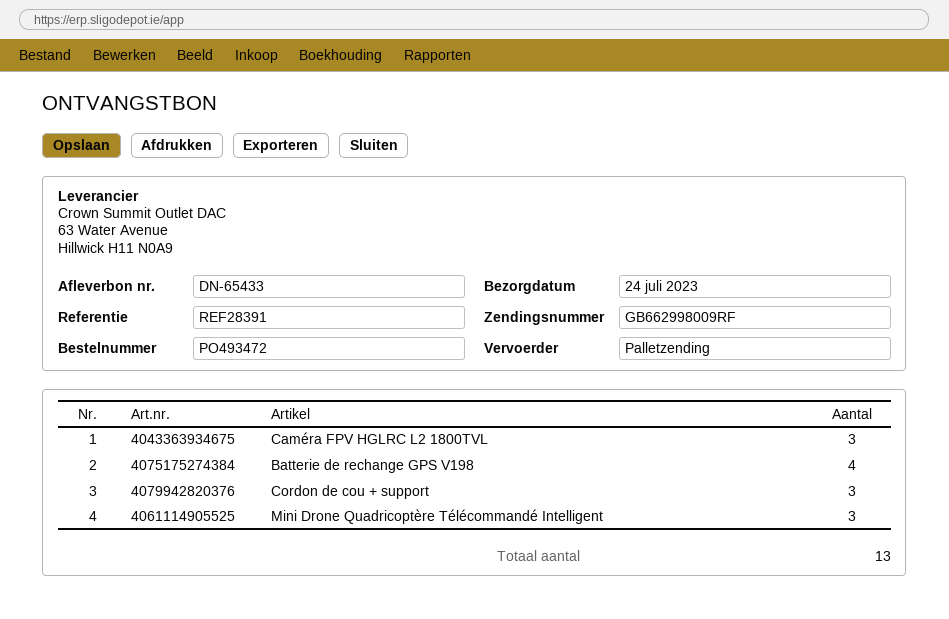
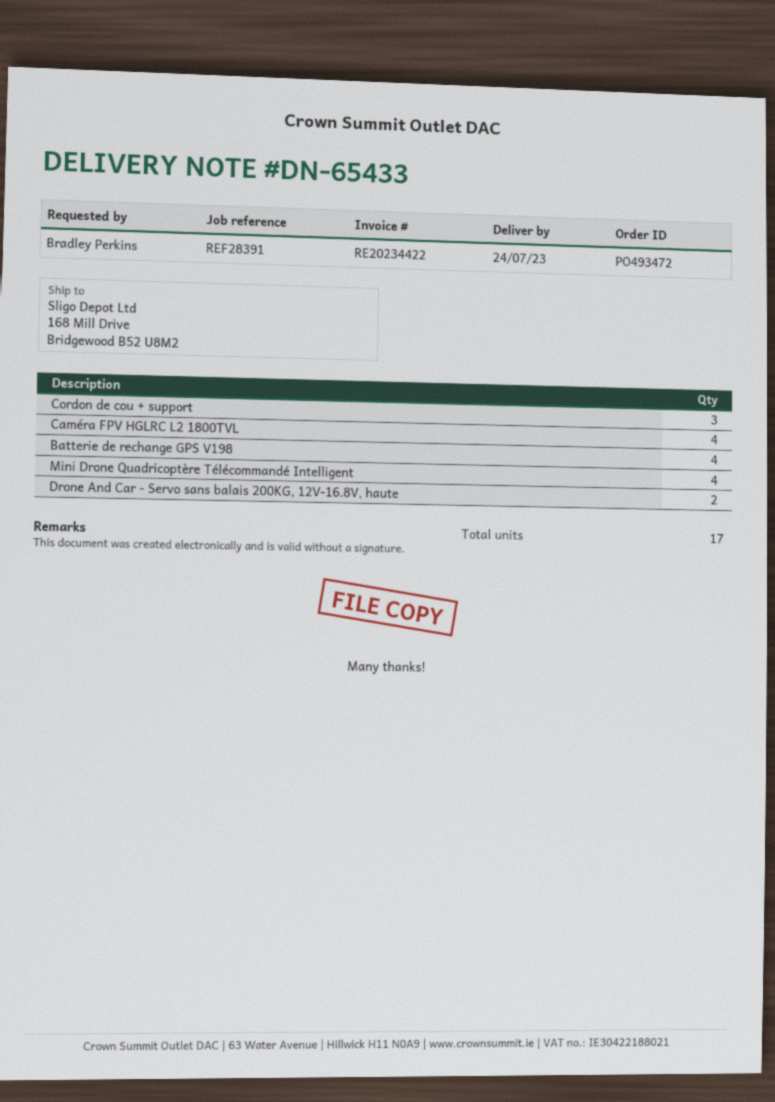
Caméra FPV HGLRC L2 1800TVL: 3 -> 4
Mini Drone Quadricoptère Télécommandé Intelligent: 3 -> 4
Drone And Car - Servo sans balais 200KG, 12V-16.8V, haute: none -> 2
total quantity: 13 -> 17

